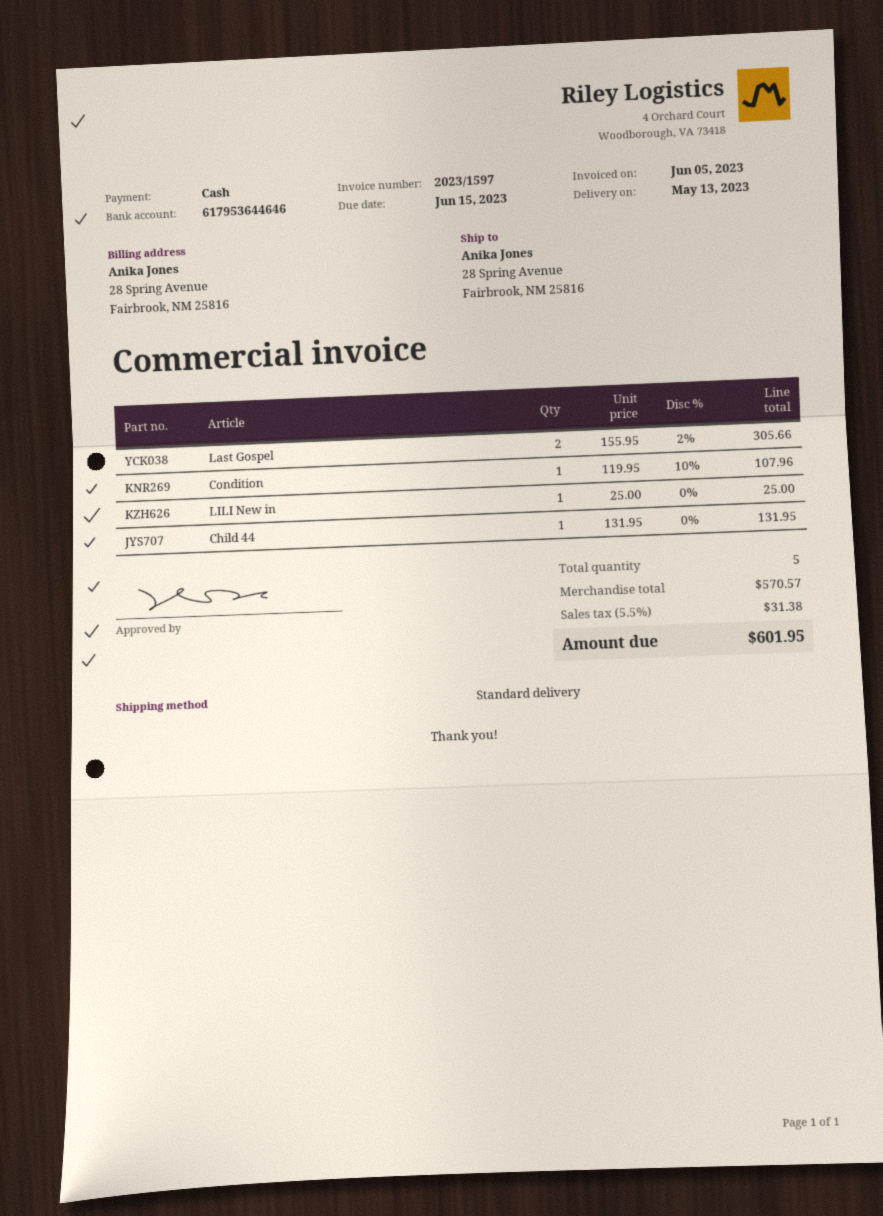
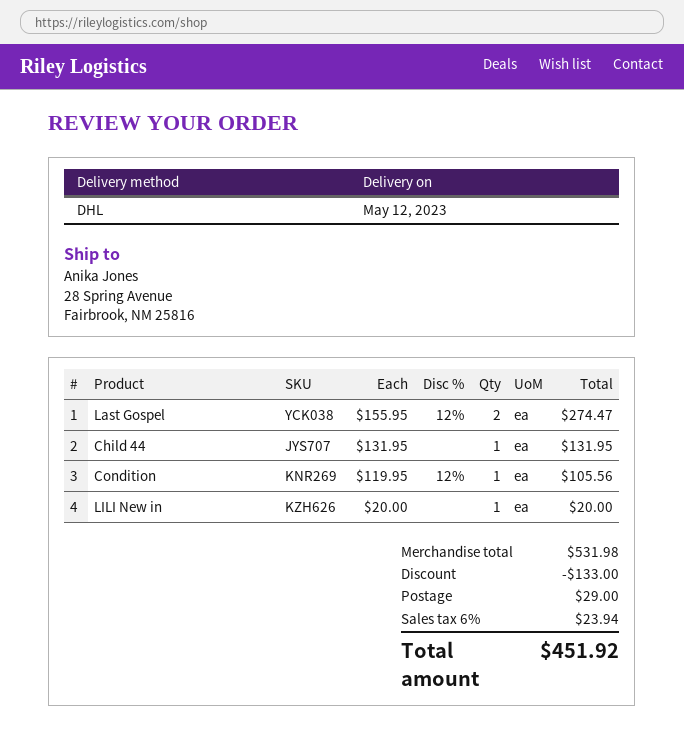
delivery date: 2023-05-13 -> 2023-05-12
shipping method: standard -> DHL
Last Gospel: 2 x 155.95 - 2% = 305.66 -> 2 x 155.95 - 12% = 274.47
Condition: 1 x 119.95 - 10% = 107.96 -> 1 x 119.95 - 12% = 105.56
LILI New in: 1 x 25.00 = 25.00 -> 1 x 20.00 = 20.00
subtotal: 570.57 -> 531.98
discount: none -> 133.00
shipping: none -> 29.00
tax: 5.5% = 31.38 -> 6% = 23.94
total: 601.95 -> 451.92

